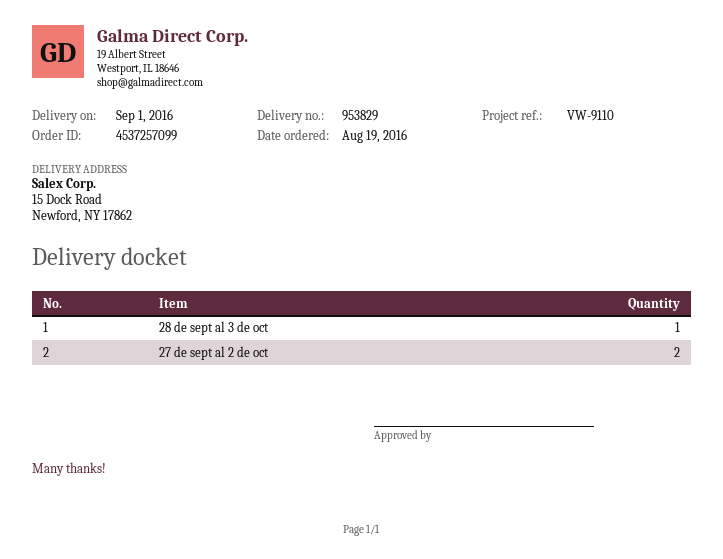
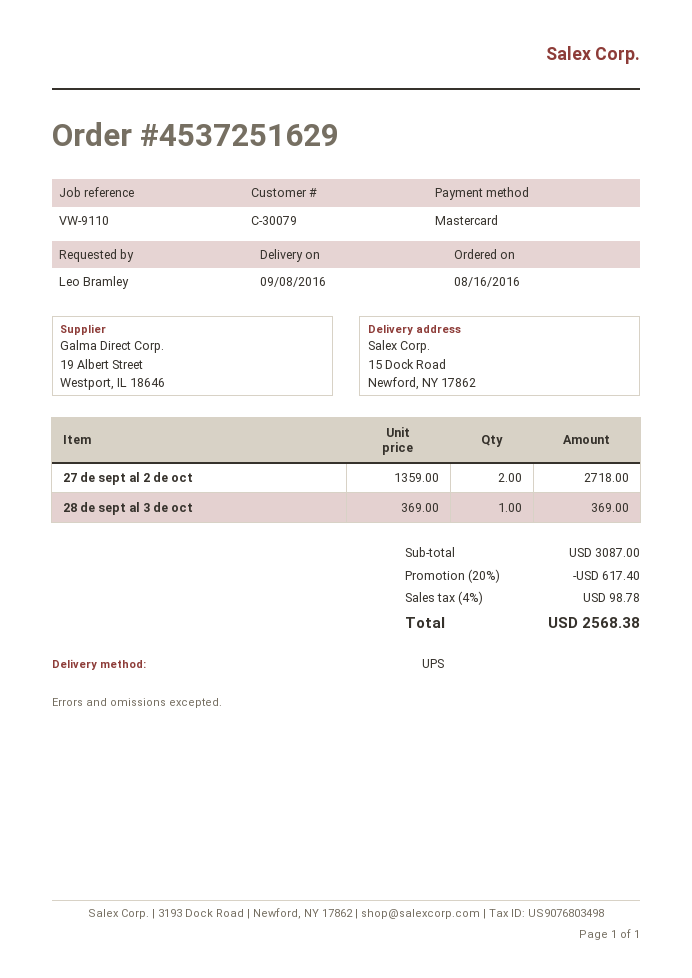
order number: 4537257099 -> 4537251629
order date: 2016-08-19 -> 2016-08-16
delivery date: 2016-09-01 -> 2016-09-08

